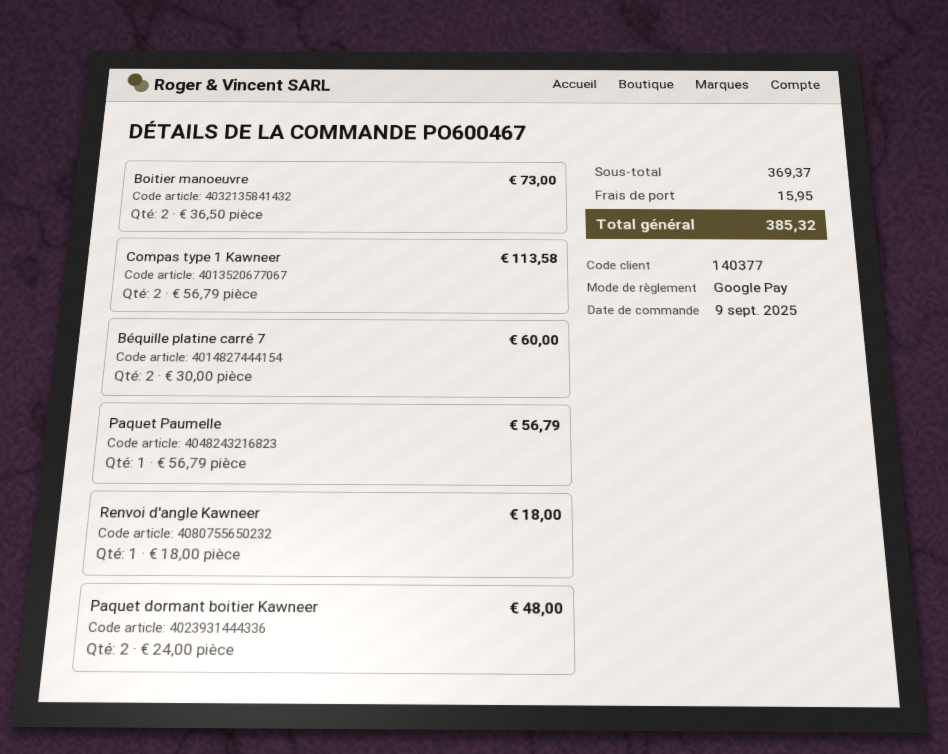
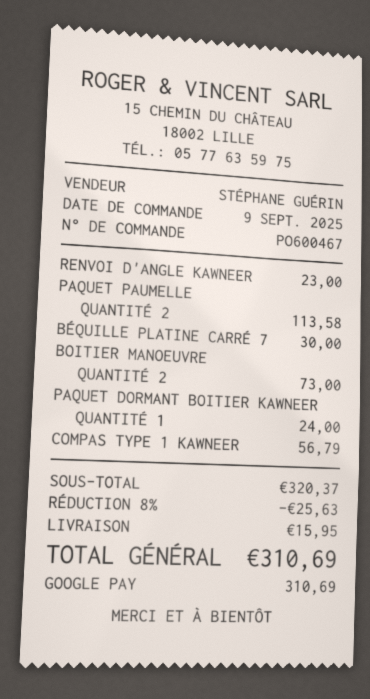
Compas type 1 Kawneer: 2 for 113.58 -> 1 for 56.79
Béquille platine carré 7: 2 for 60.00 -> 1 for 30.00
Paquet Paumelle: 1 for 56.79 -> 2 for 113.58
Renvoi d'angle Kawneer: 1 for 18.00 -> 1 for 23.00
Paquet dormant boitier Kawneer: 2 for 48.00 -> 1 for 24.00
subtotal: 369.37 -> 320.37
discount: none -> 8% = 25.63
total: 385.32 -> 310.69

